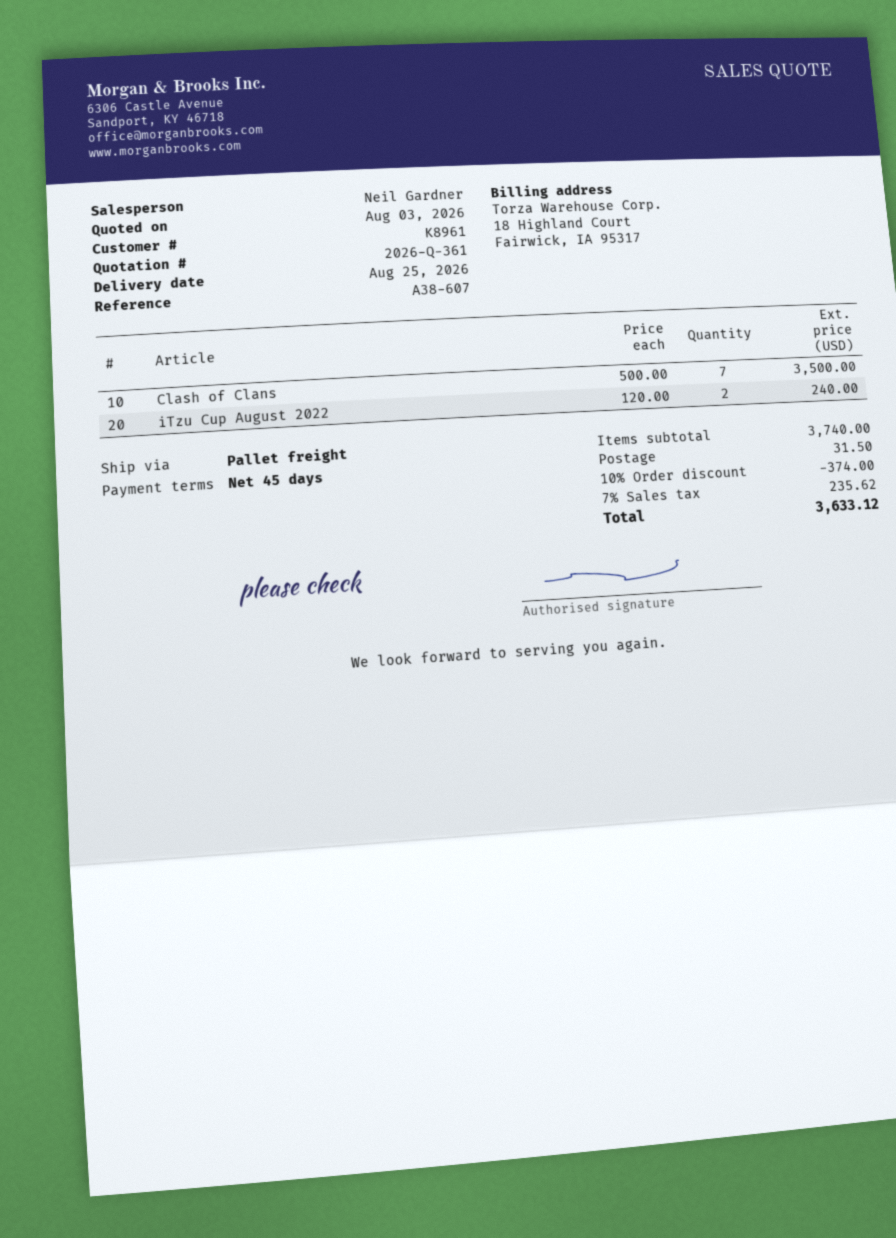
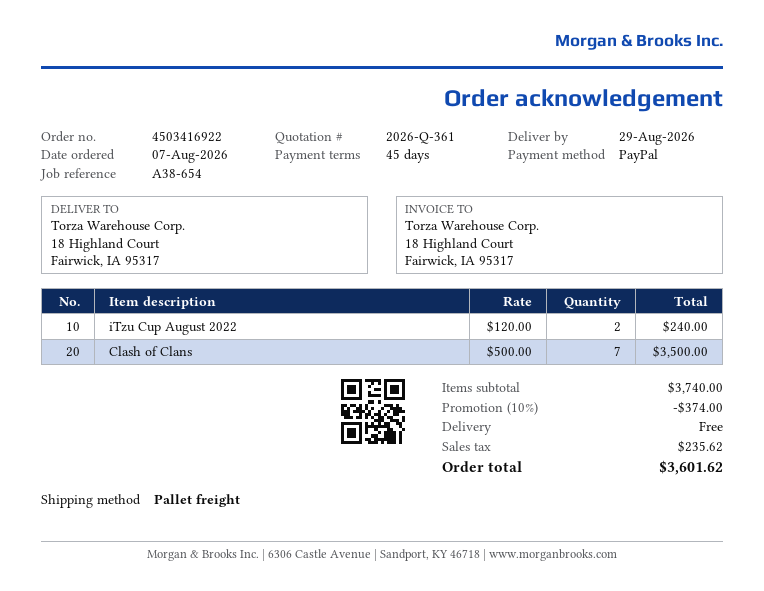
delivery date: 2026-08-25 -> 2026-08-29
reference: A38-607 -> A38-654
shipping: 31.50 -> 0.00
total: 3633.12 -> 3601.62

